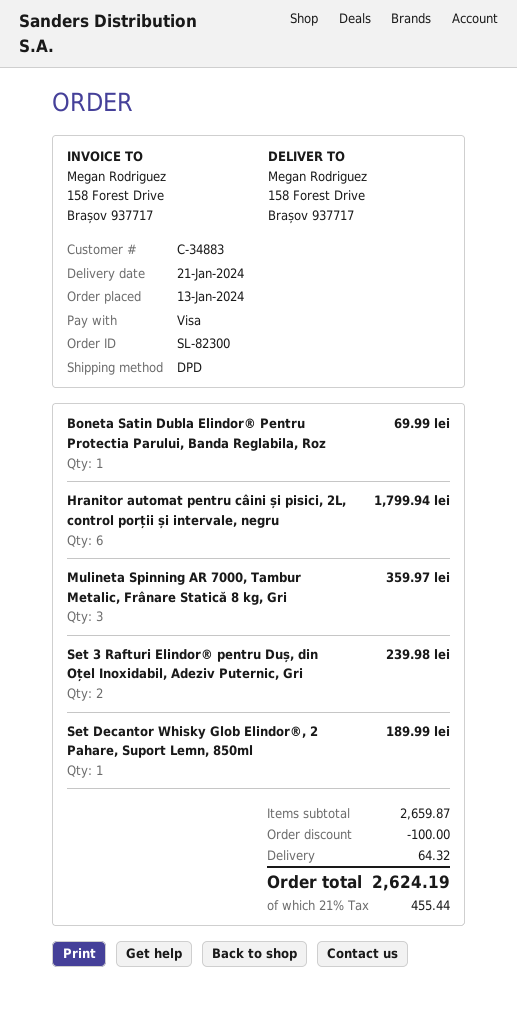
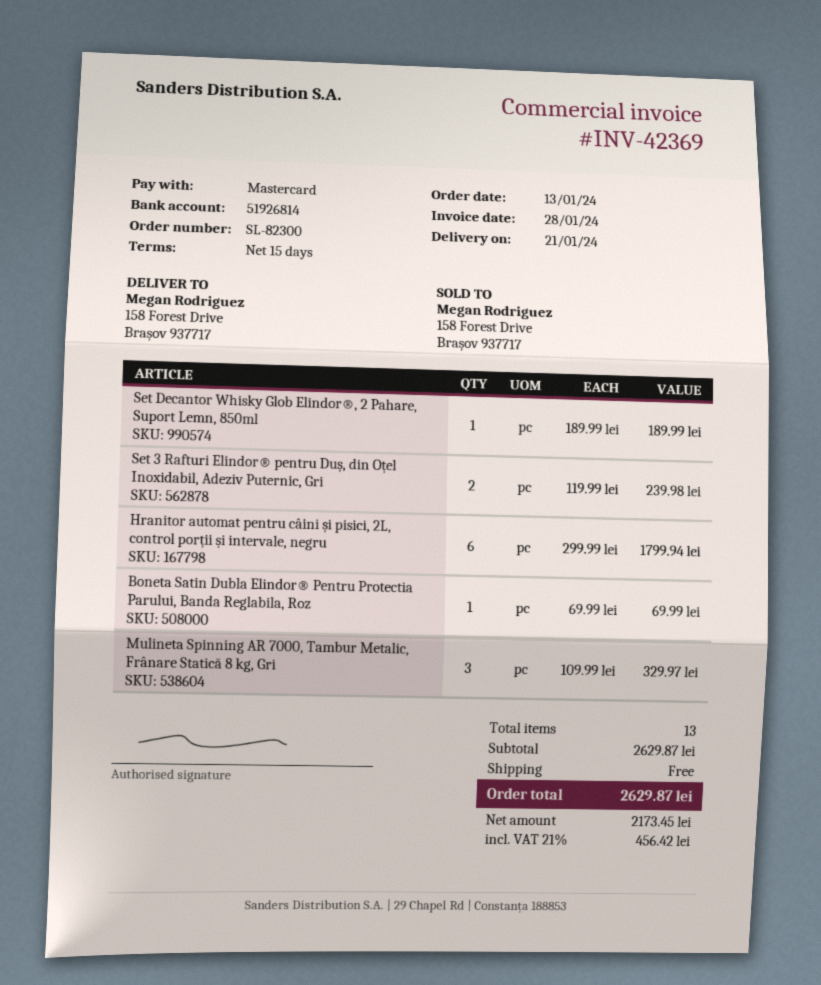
payment method: Visa -> Mastercard
Mulineta Spinning AR 7000, Tambur Metalic, Frânare Statică 8 kg, Gri: 3 for 359.97 -> 3 for 329.97
subtotal: 2659.87 -> 2629.87
discount: 100.00 -> none
shipping: 64.32 -> 0.00
tax: 21% = 455.44 -> 21% = 456.42
total: 2624.19 -> 2629.87

